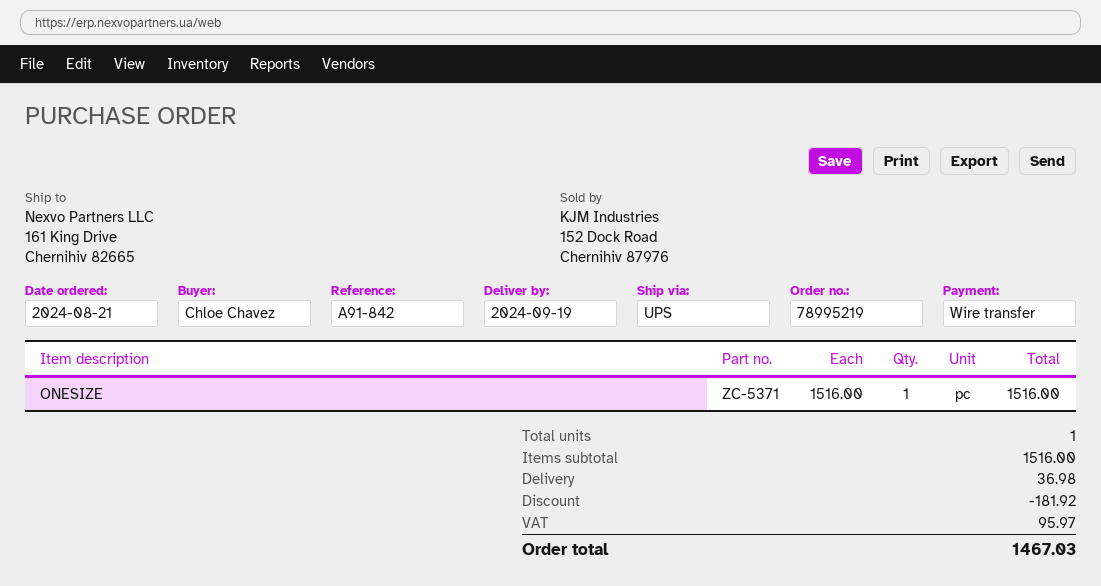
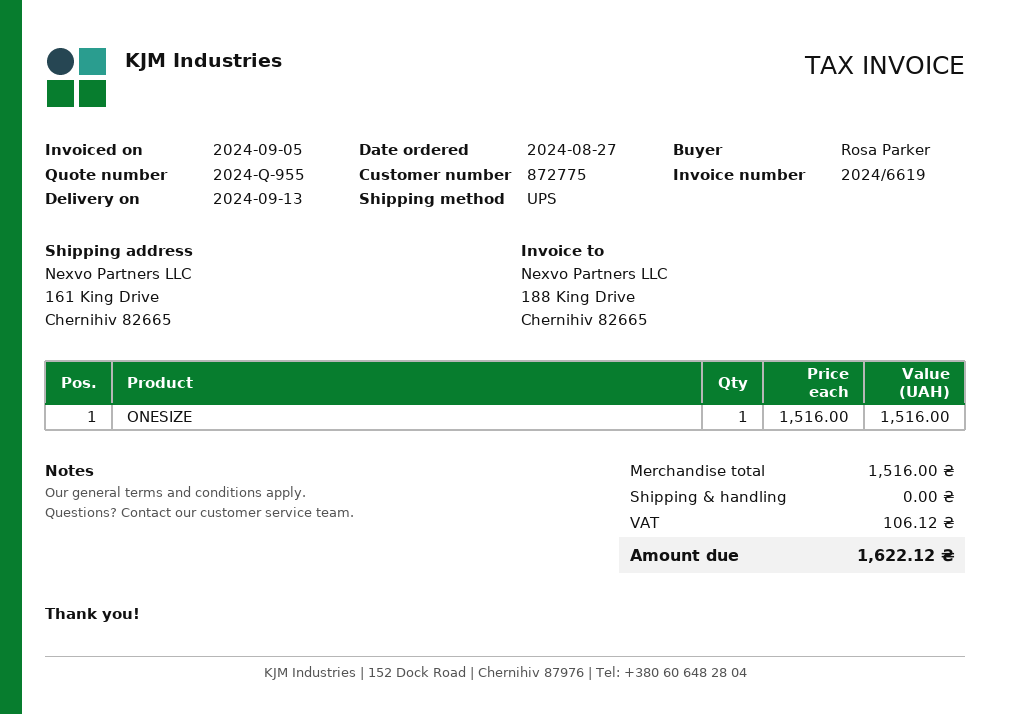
order date: 2024-08-21 -> 2024-08-27
delivery date: 2024-09-19 -> 2024-09-13
ordered by: Chloe Chavez -> Rosa Parker
discount: 181.92 -> none
shipping: 36.98 -> 0.00
tax: 95.97 -> 106.12
total: 1467.03 -> 1622.12

